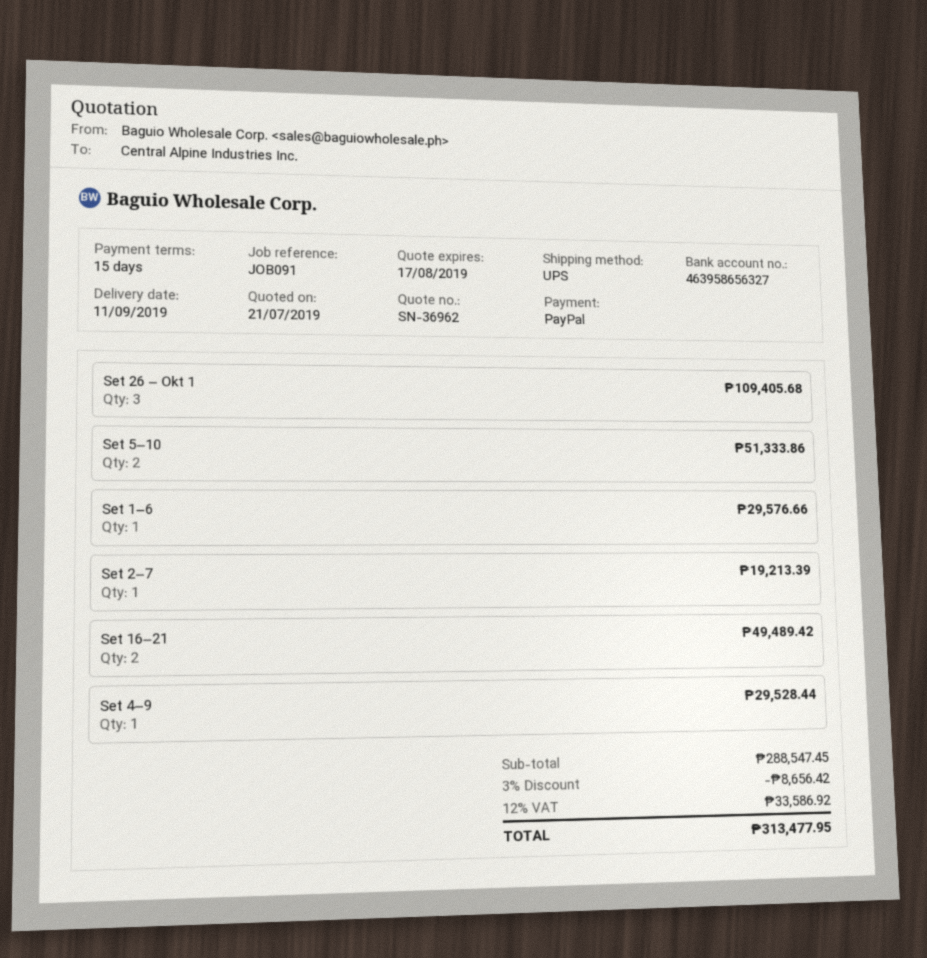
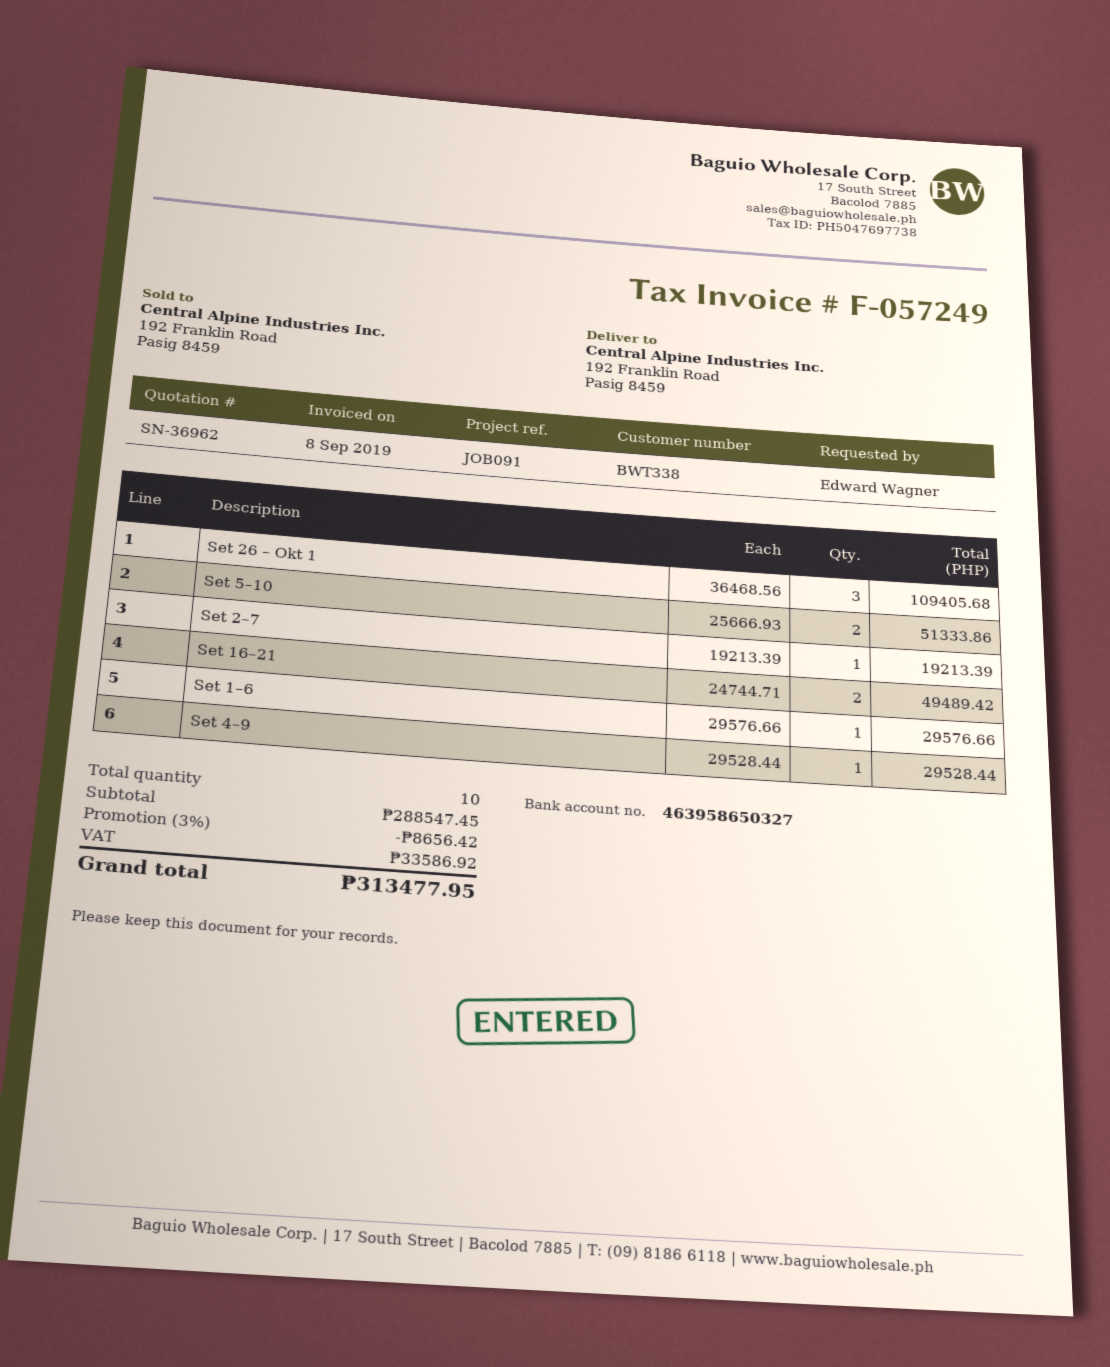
bank account: 463958656327 -> 463958650327

